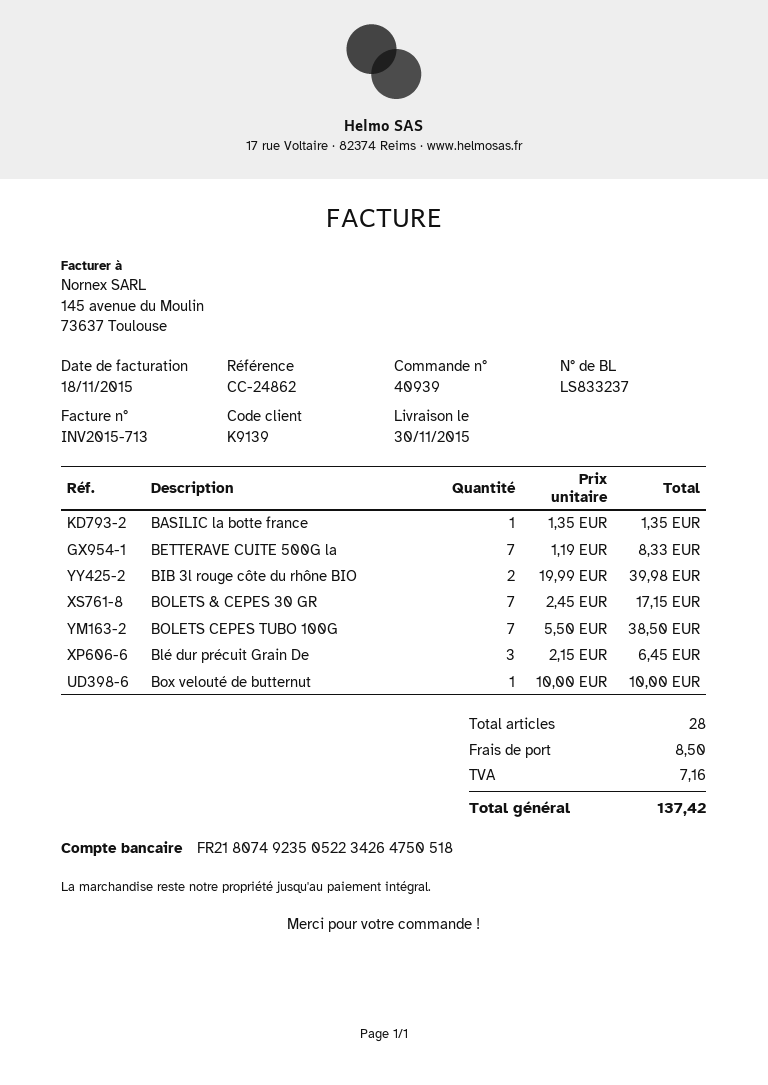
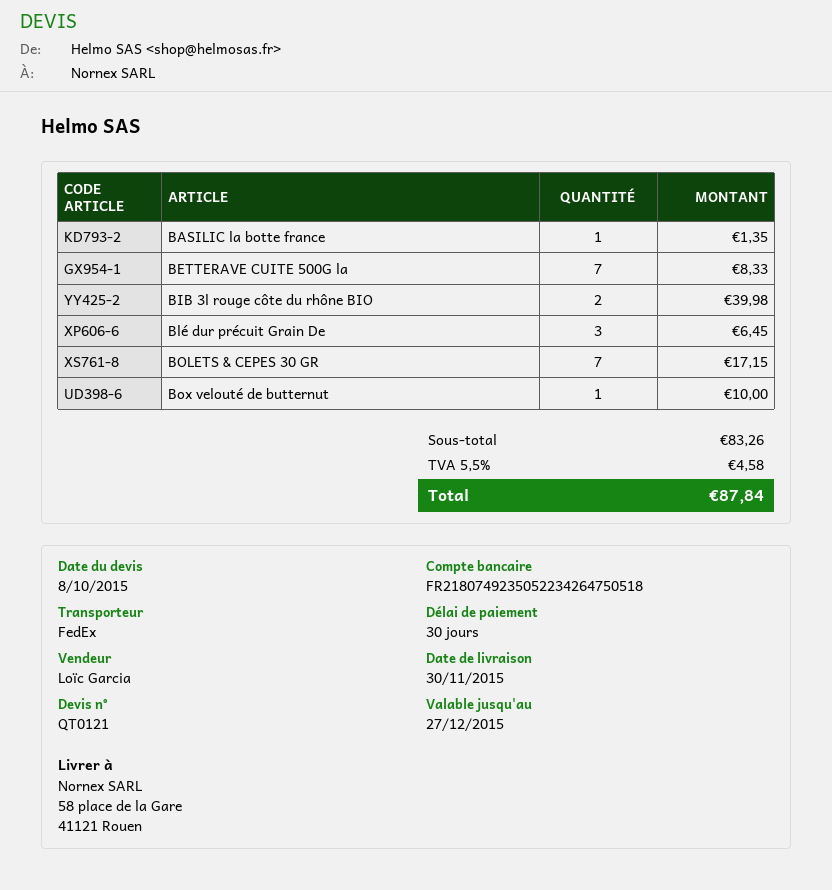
BOLETS CEPES TUBO 100G: 7 for 38.50 -> none
shipping: 8.50 -> none
tax: 7.16 -> 4.58
total: 137.42 -> 87.84

